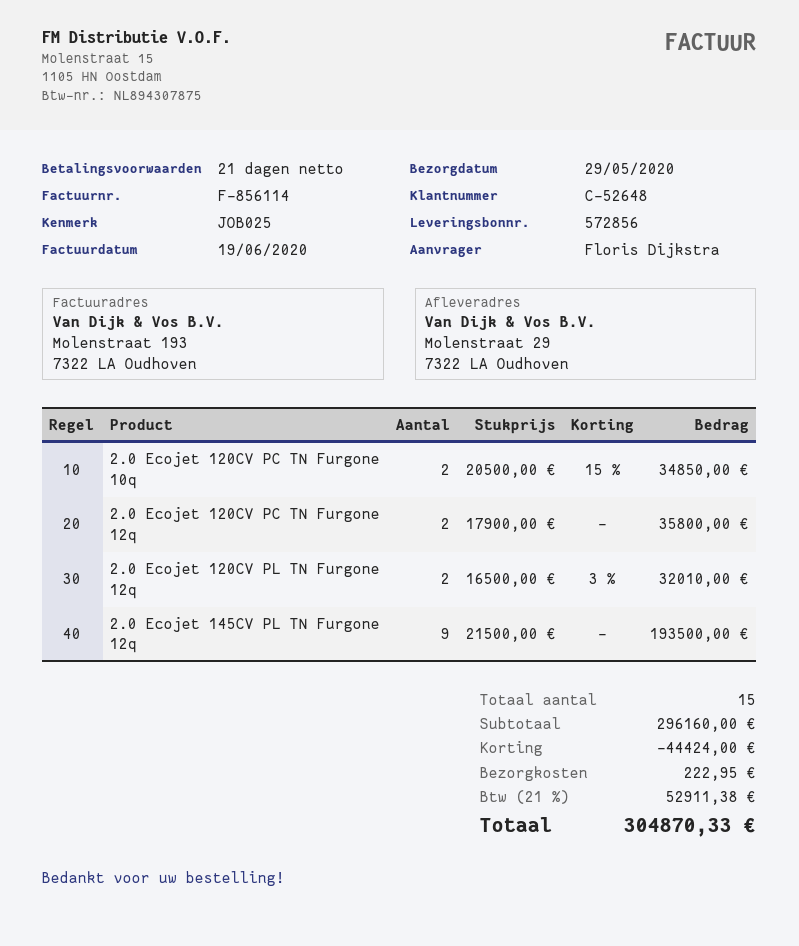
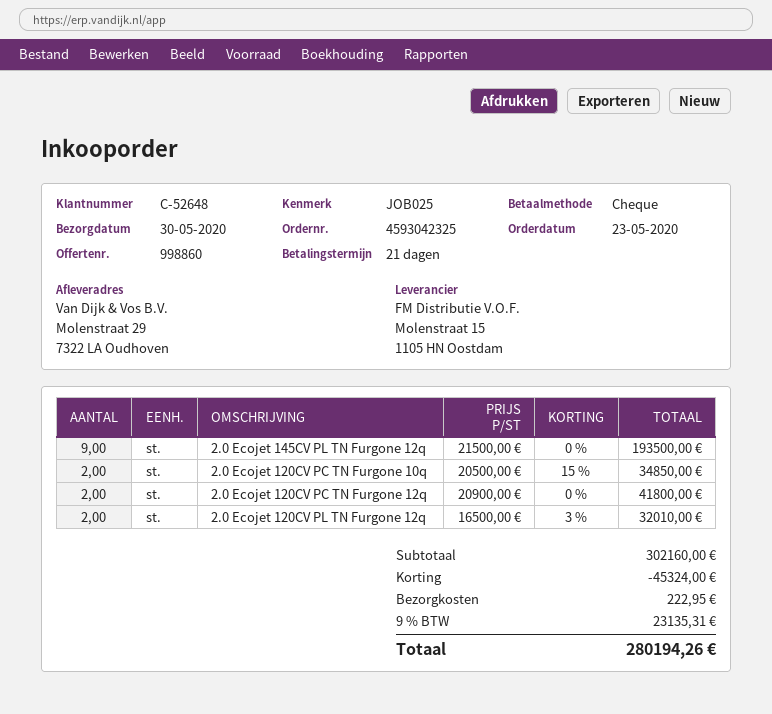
delivery date: 2020-05-29 -> 2020-05-30
2.0 Ecojet 120CV PC TN Furgone 12q: 2 x 17900.00 = 35800.00 -> 2 x 20900.00 = 41800.00
subtotal: 296160.00 -> 302160.00
discount: 44424.00 -> 45324.00
tax: 21% = 52911.38 -> 9% = 23135.31
total: 304870.33 -> 280194.26

